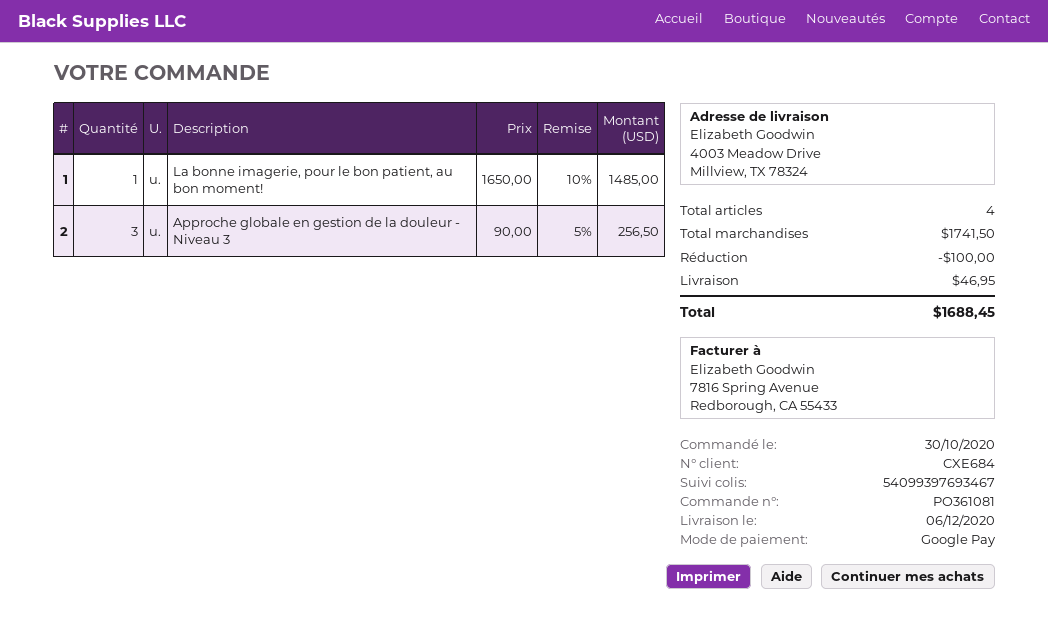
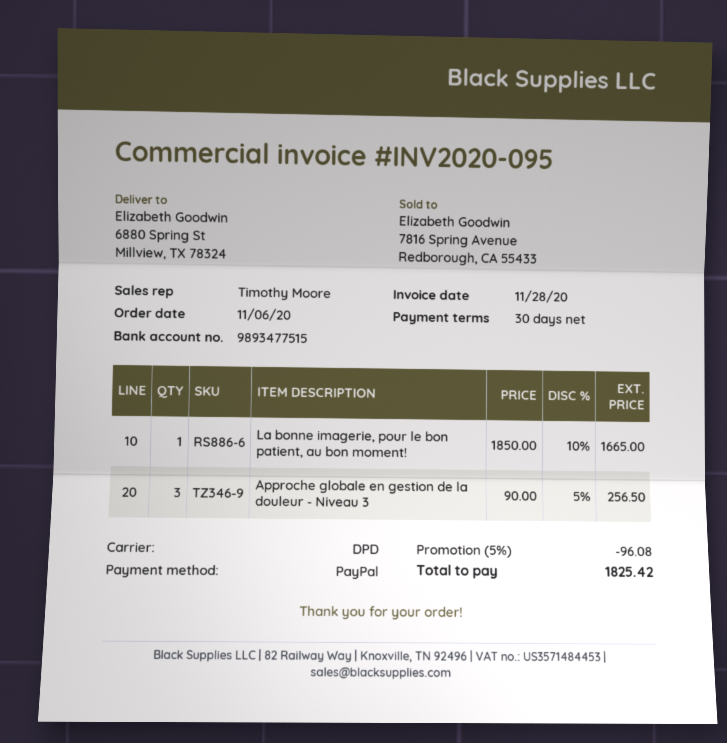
order date: 2020-10-30 -> 2020-11-06
payment method: Google Pay -> PayPal
ship to: 4003 Meadow Drive, Millview, TX 78324 -> 6880 Spring St, Millview, TX 78324
La bonne imagerie, pour le bon patient, au bon moment!: 1 x 1650.00 - 10% = 1485.00 -> 1 x 1850.00 - 10% = 1665.00
discount: 100.00 -> 96.08
shipping: 46.95 -> none
total: 1688.45 -> 1825.42

